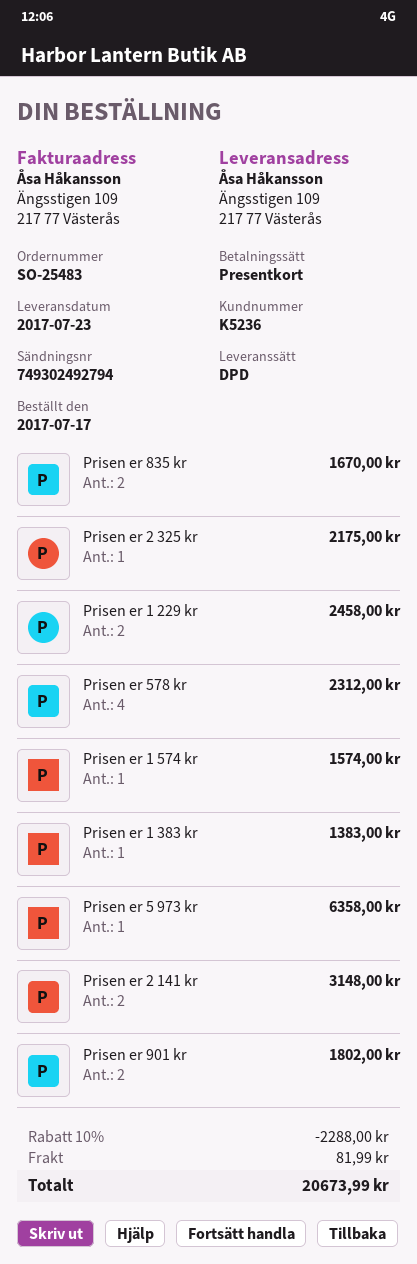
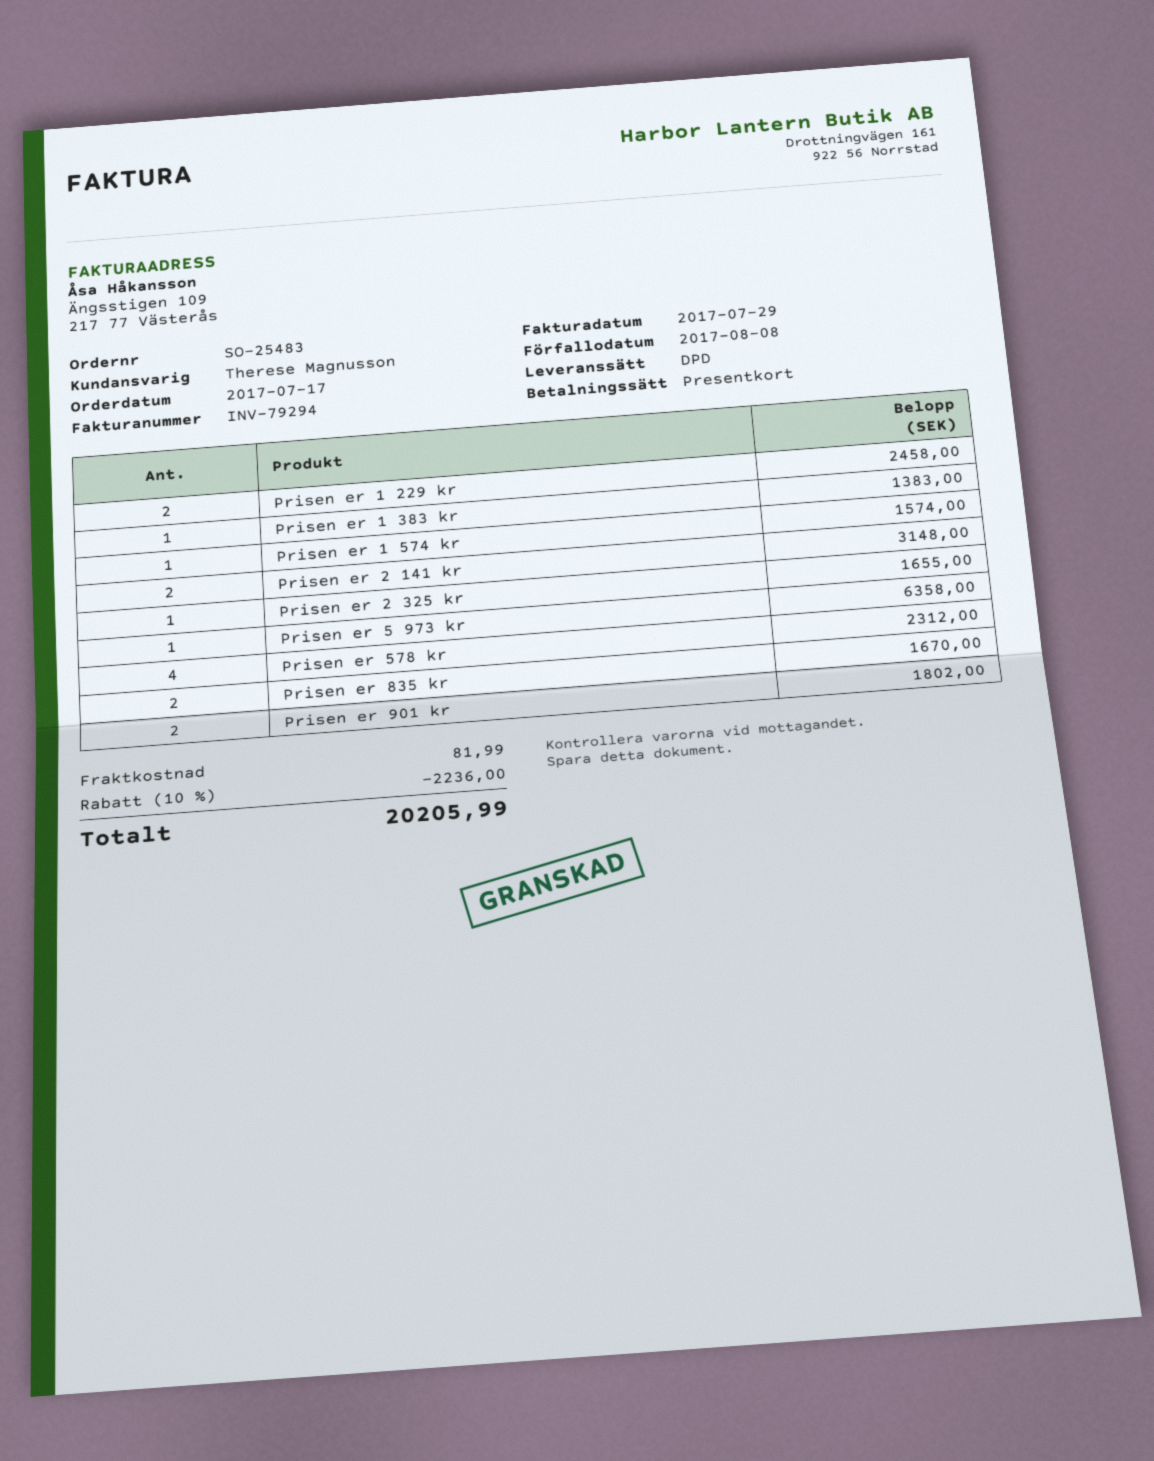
Prisen er 2 325 kr: 1 for 2175.00 -> 1 for 1655.00
discount: 10% = 2288.00 -> 10% = 2236.00
total: 20673.99 -> 20205.99

